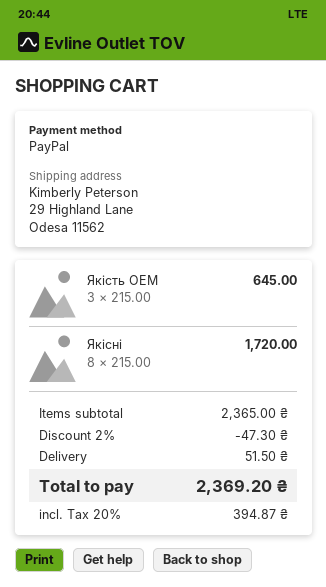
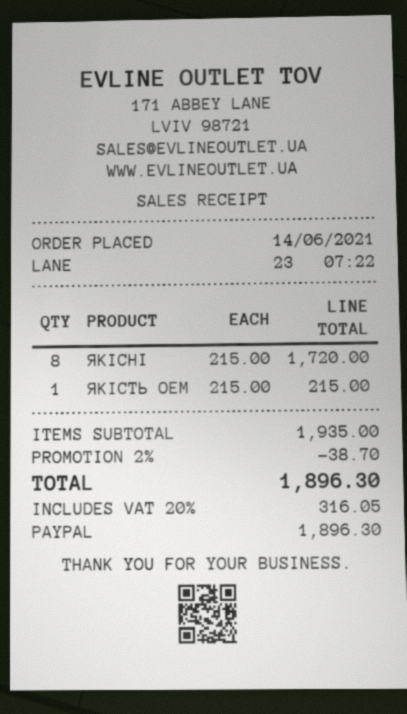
Якість OEM: 3 x 215.00 = 645.00 -> 1 x 215.00 = 215.00
subtotal: 2365.00 -> 1935.00
discount: 2% = 47.30 -> 2% = 38.70
shipping: 51.50 -> none
tax: 20% = 394.87 -> 20% = 316.05
total: 2369.20 -> 1896.30

